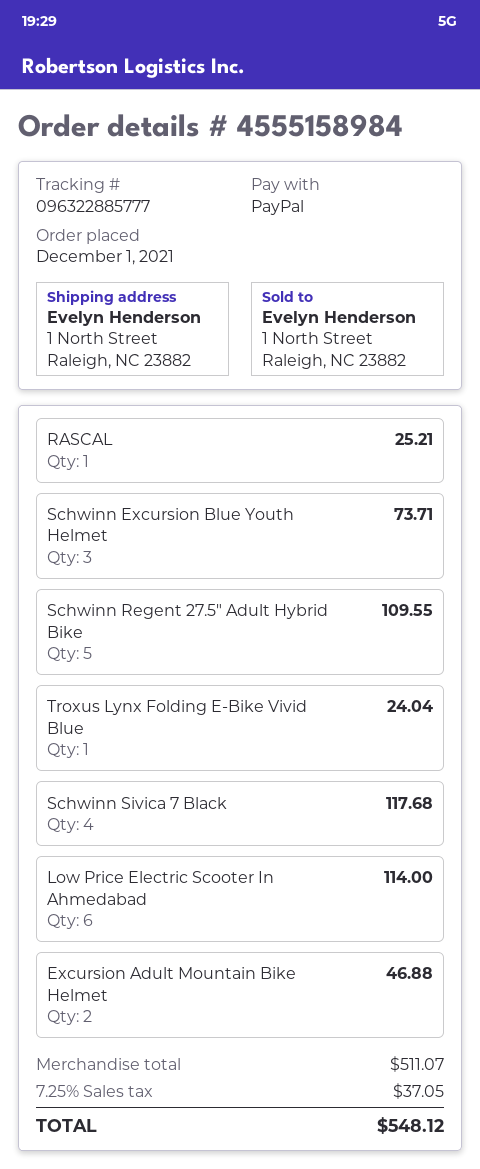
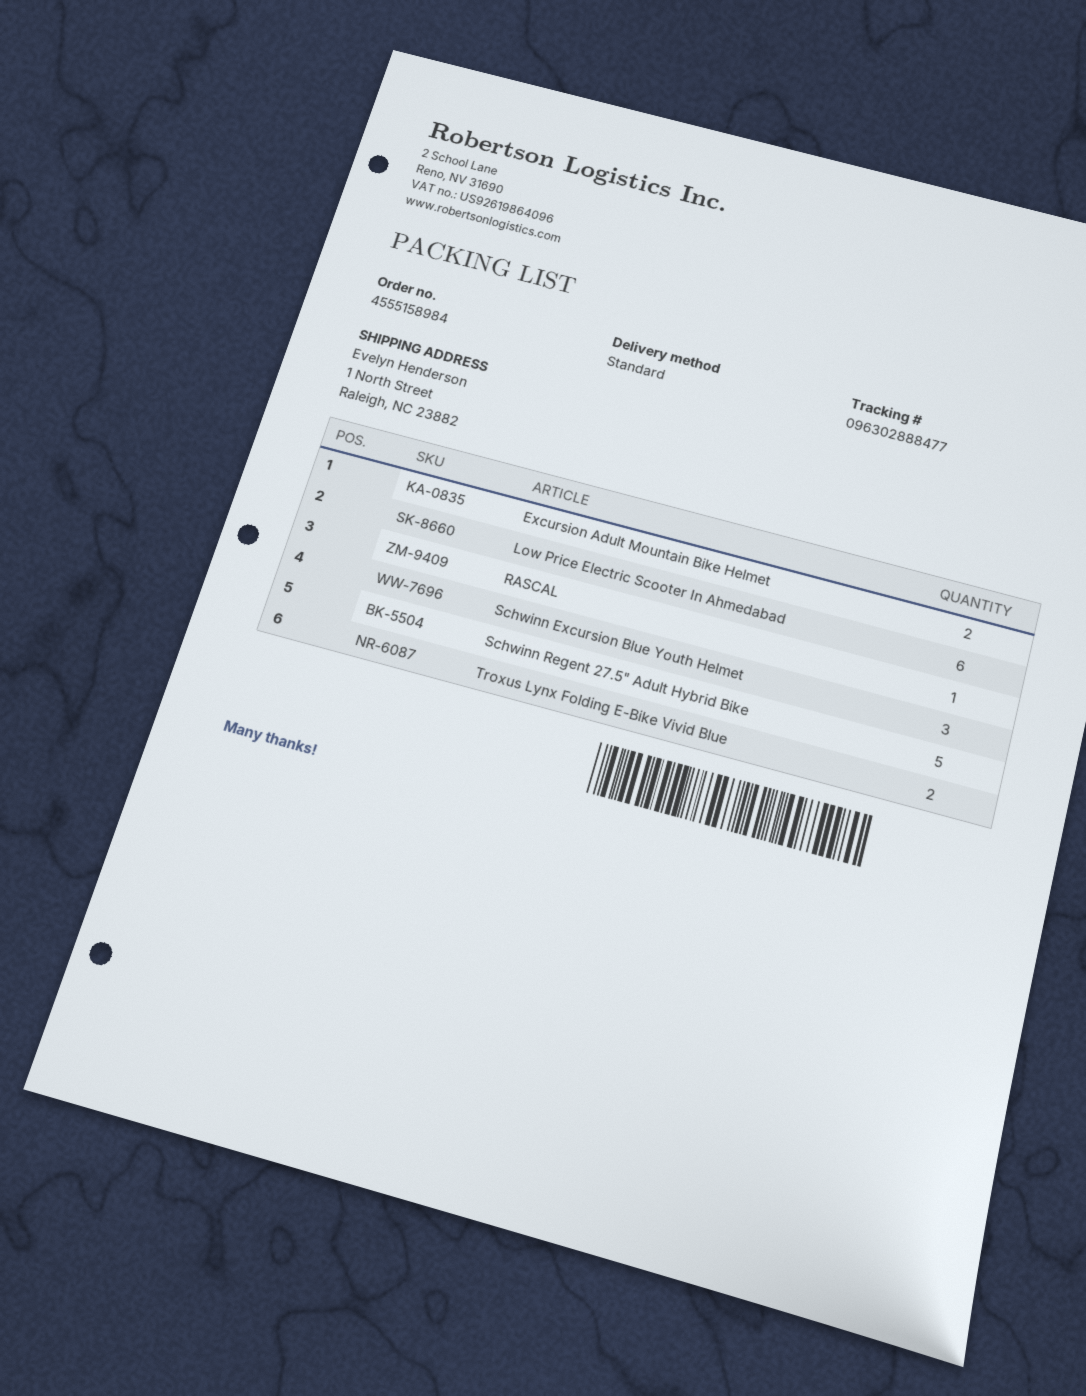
tracking number: 096322885777 -> 096302888477
Troxus Lynx Folding E-Bike Vivid Blue: 1 -> 2
Schwinn Sivica 7 Black: 4 -> none

